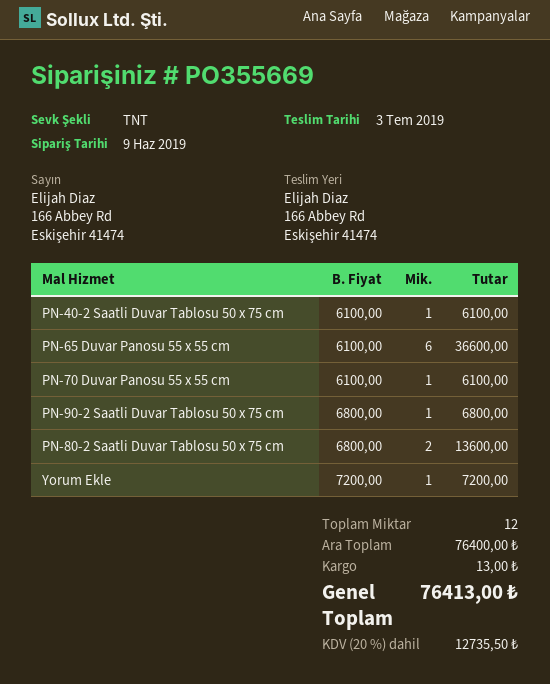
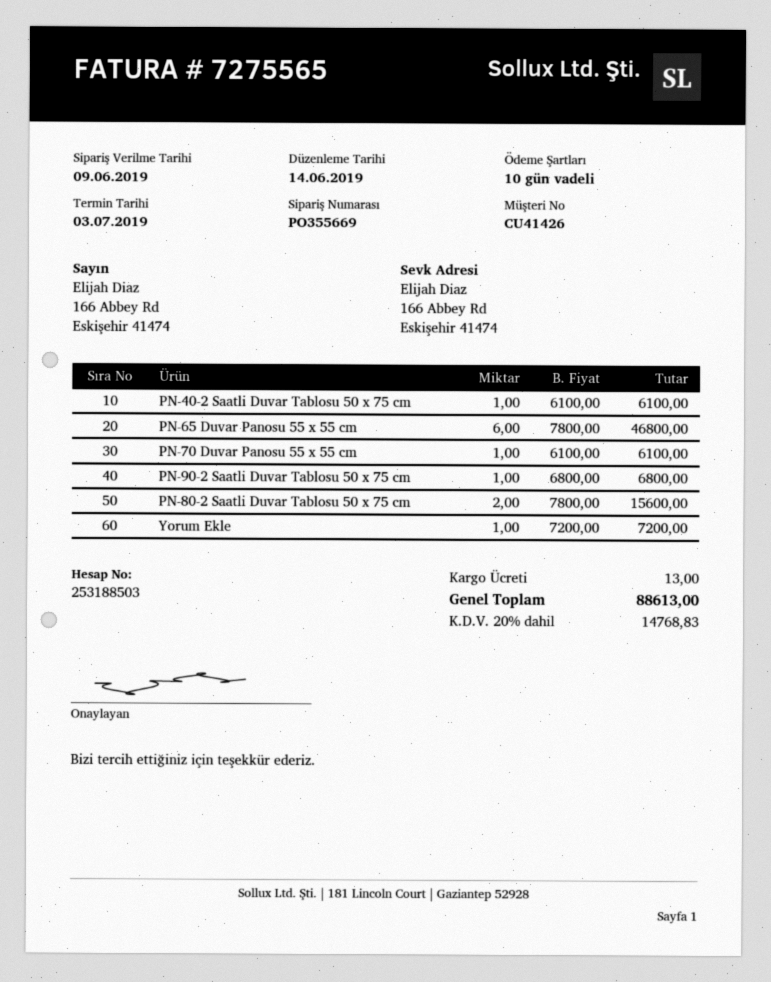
PN-65 Duvar Panosu 55 x 55 cm: 6 x 6100.00 = 36600.00 -> 6 x 7800.00 = 46800.00
PN-80-2 Saatli Duvar Tablosu 50 x 75 cm: 2 x 6800.00 = 13600.00 -> 2 x 7800.00 = 15600.00
tax: 20% = 12735.50 -> 20% = 14768.83
total: 76413.00 -> 88613.00

